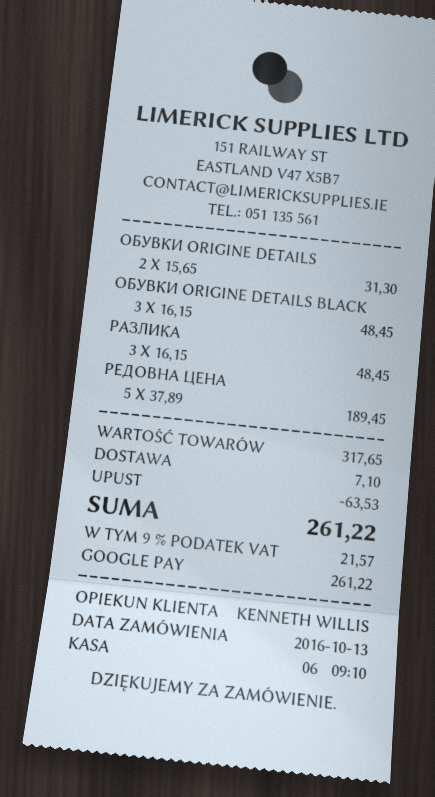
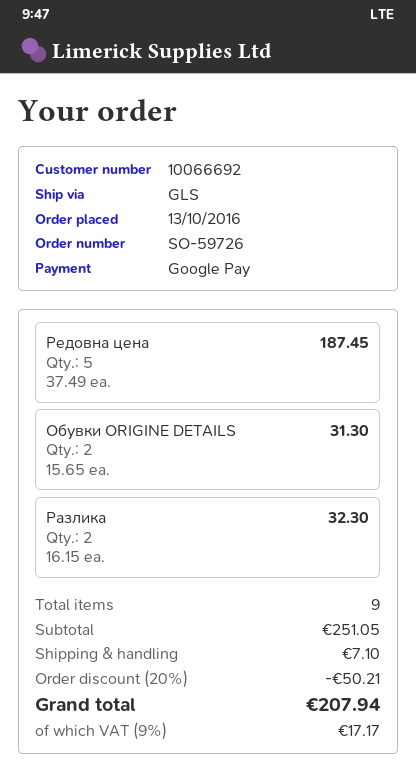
ОБУВКИ ORIGINE DETAILS BLACK: 3 x 16.15 = 48.45 -> none
РАЗЛИКА: 3 x 16.15 = 48.45 -> 2 x 16.15 = 32.30
РЕДОВНА ЦЕНА: 5 x 37.89 = 189.45 -> 5 x 37.49 = 187.45
subtotal: 317.65 -> 251.05
discount: 63.53 -> 50.21
tax: 9% = 21.57 -> 9% = 17.17
total: 261.22 -> 207.94

